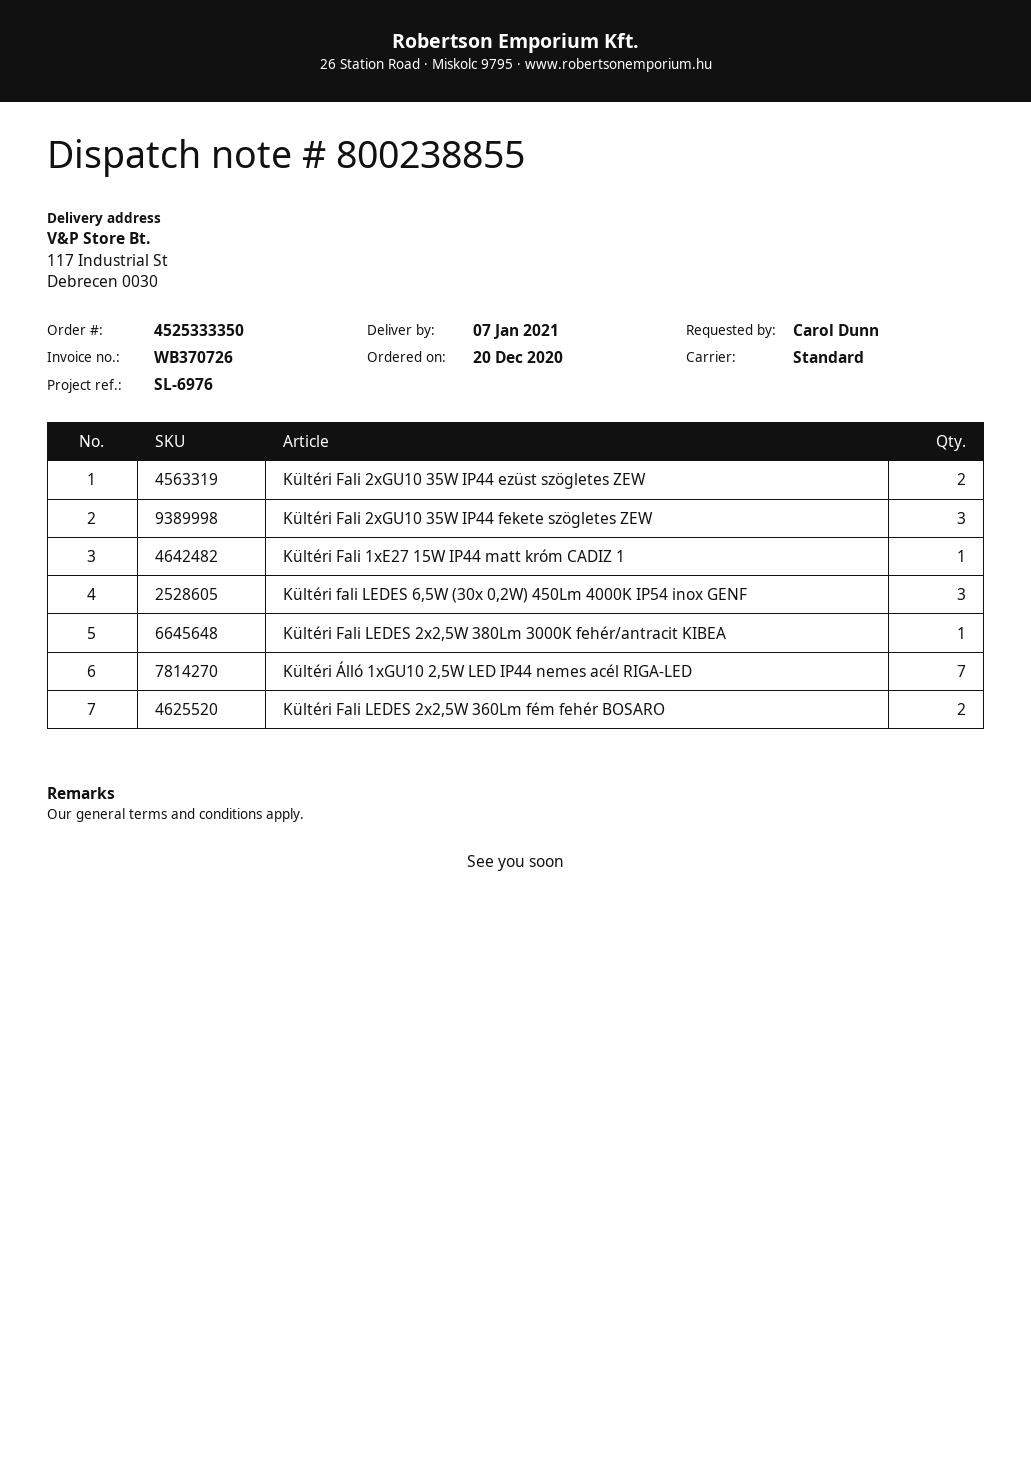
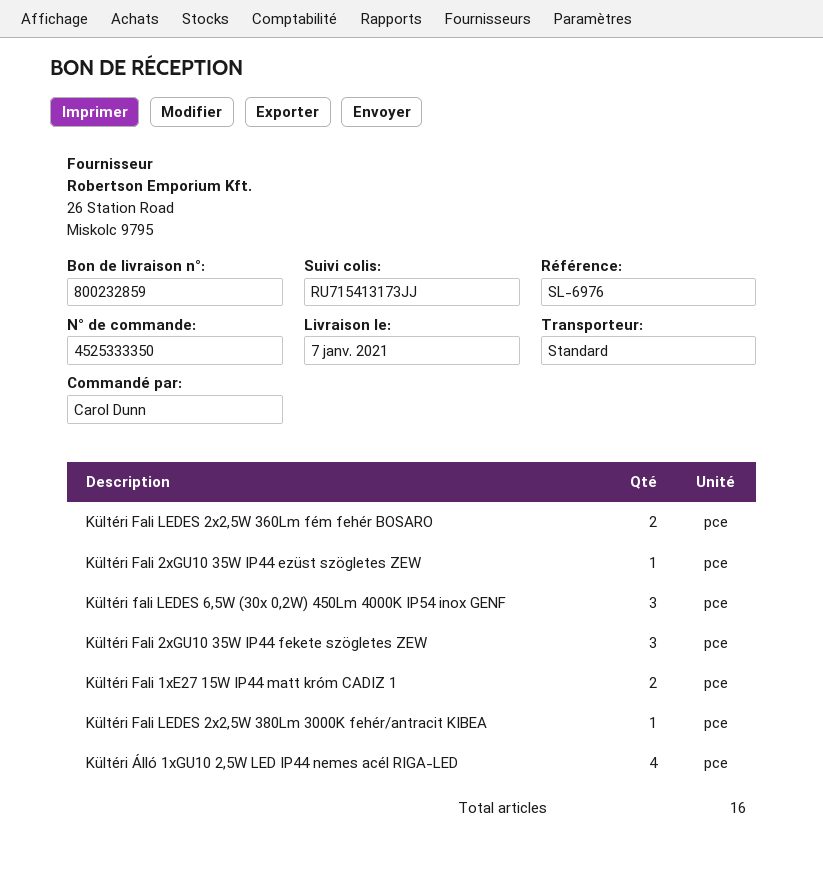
delivery note number: 800238855 -> 800232859
Kültéri Fali 2xGU10 35W IP44 ezüst szögletes ZEW: 2 -> 1
Kültéri Fali 1xE27 15W IP44 matt króm CADIZ 1: 1 -> 2
Kültéri Álló 1xGU10 2,5W LED IP44 nemes acél RIGA-LED: 7 -> 4

